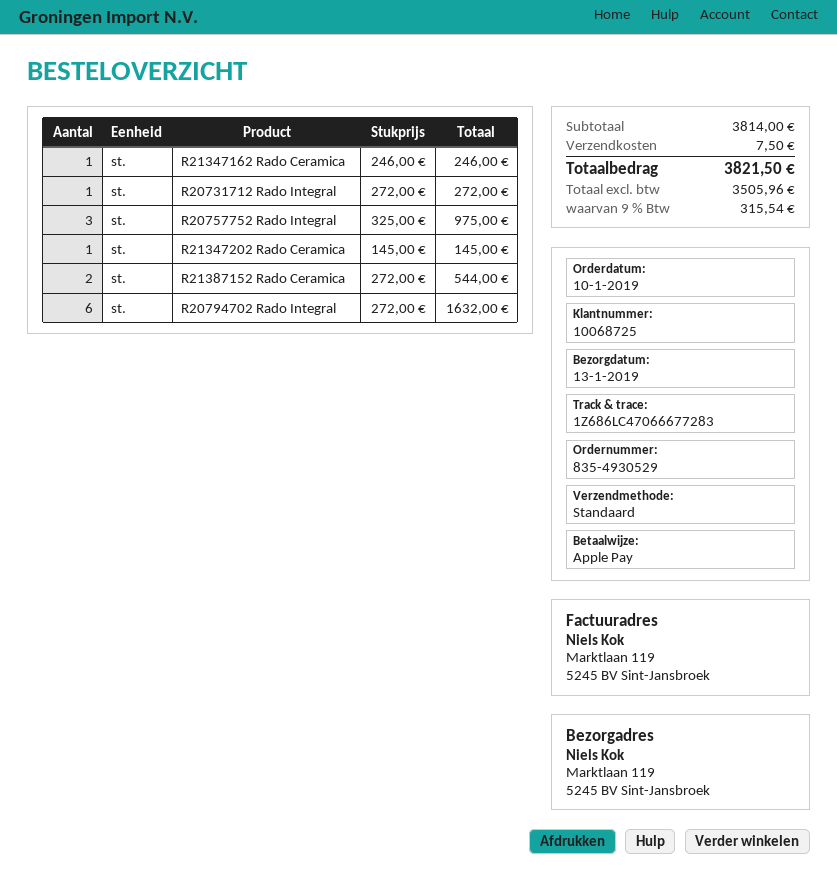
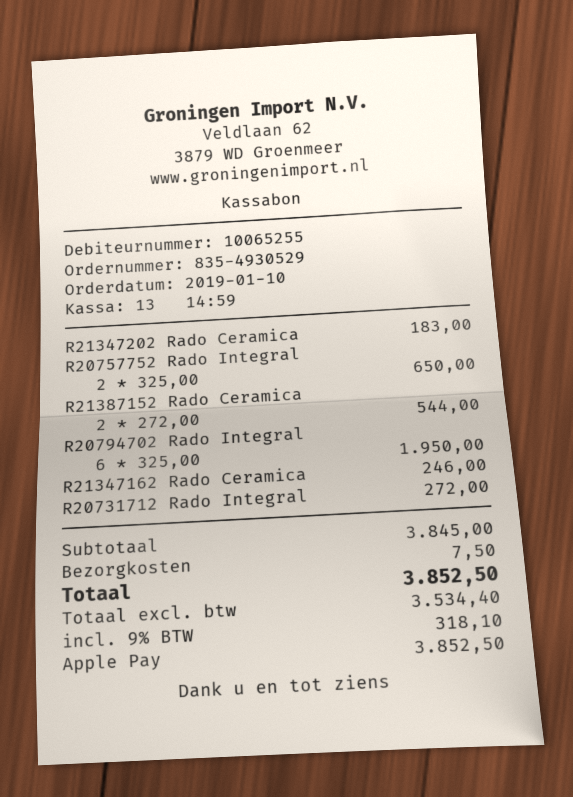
customer number: 10068725 -> 10065255
R20757752 Rado Integral: 3 x 325.00 = 975.00 -> 2 x 325.00 = 650.00
R21347202 Rado Ceramica: 1 x 145.00 = 145.00 -> 1 x 183.00 = 183.00
R20794702 Rado Integral: 6 x 272.00 = 1632.00 -> 6 x 325.00 = 1950.00
subtotal: 3814.00 -> 3845.00
net: 3505.96 -> 3534.40
tax: 9% = 315.54 -> 9% = 318.10
total: 3821.50 -> 3852.50

